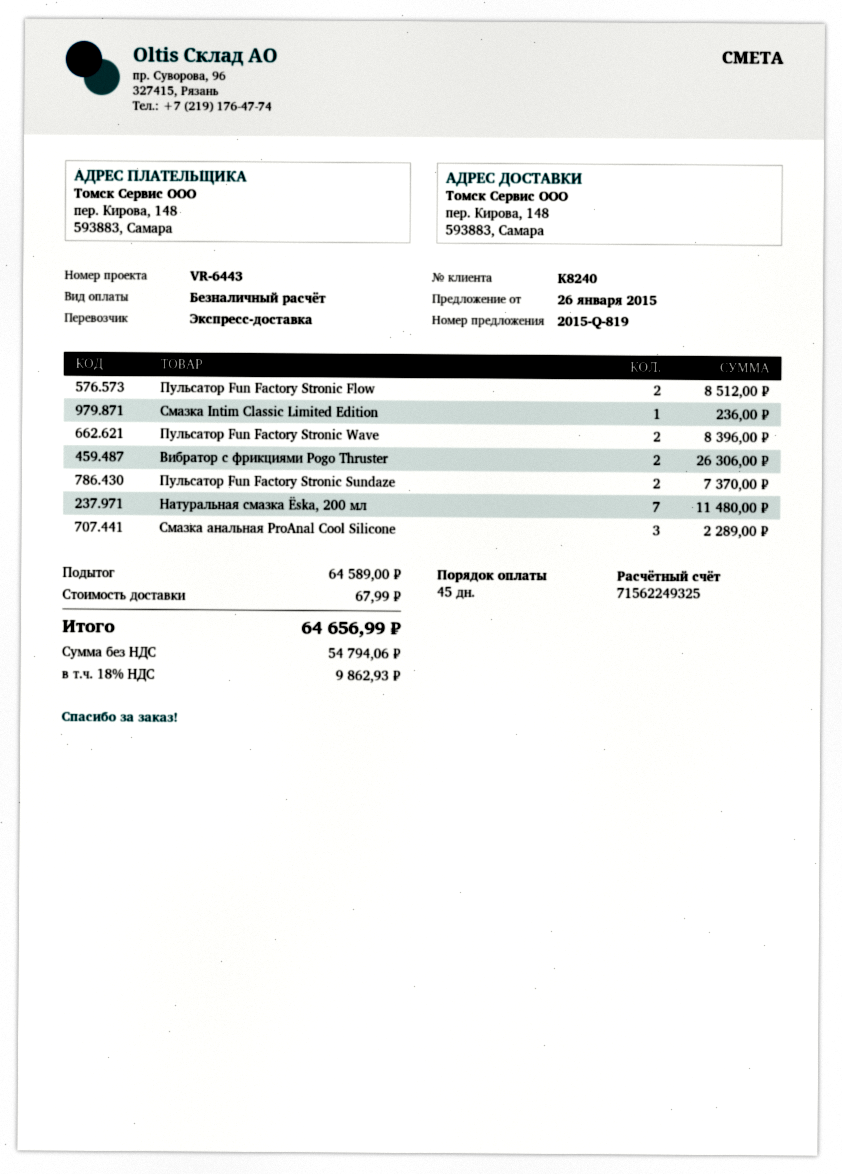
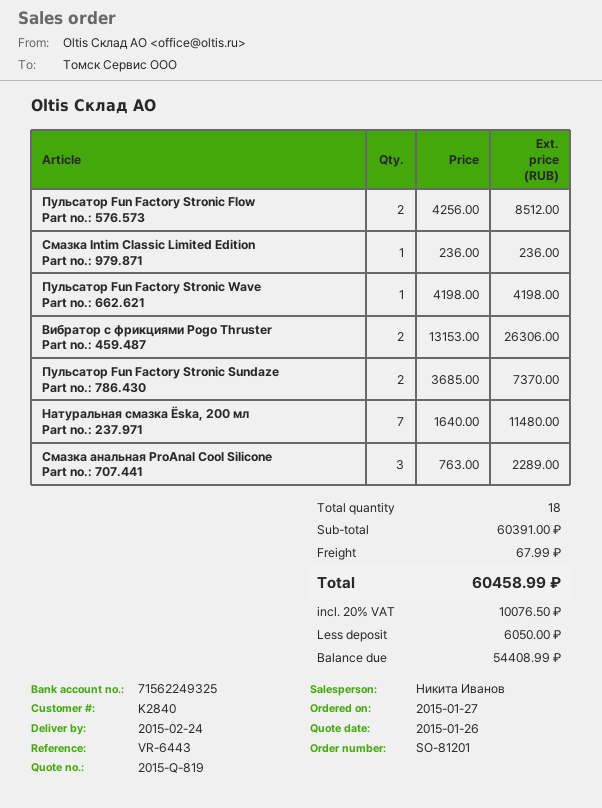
customer number: K8240 -> K2840
Пульсатор Fun Factory Stronic Wave: 2 for 8396.00 -> 1 for 4198.00
subtotal: 64589.00 -> 60391.00
tax: 18% = 9862.93 -> 20% = 10076.50
total: 64656.99 -> 60458.99

